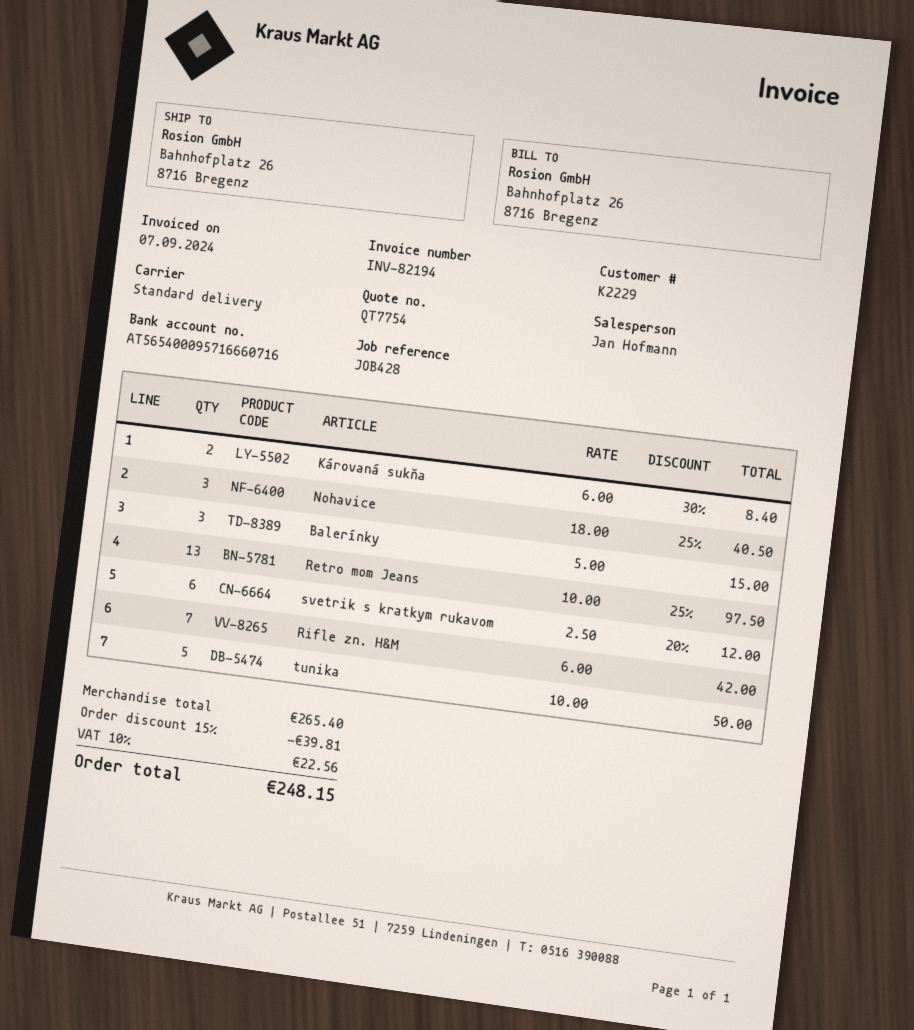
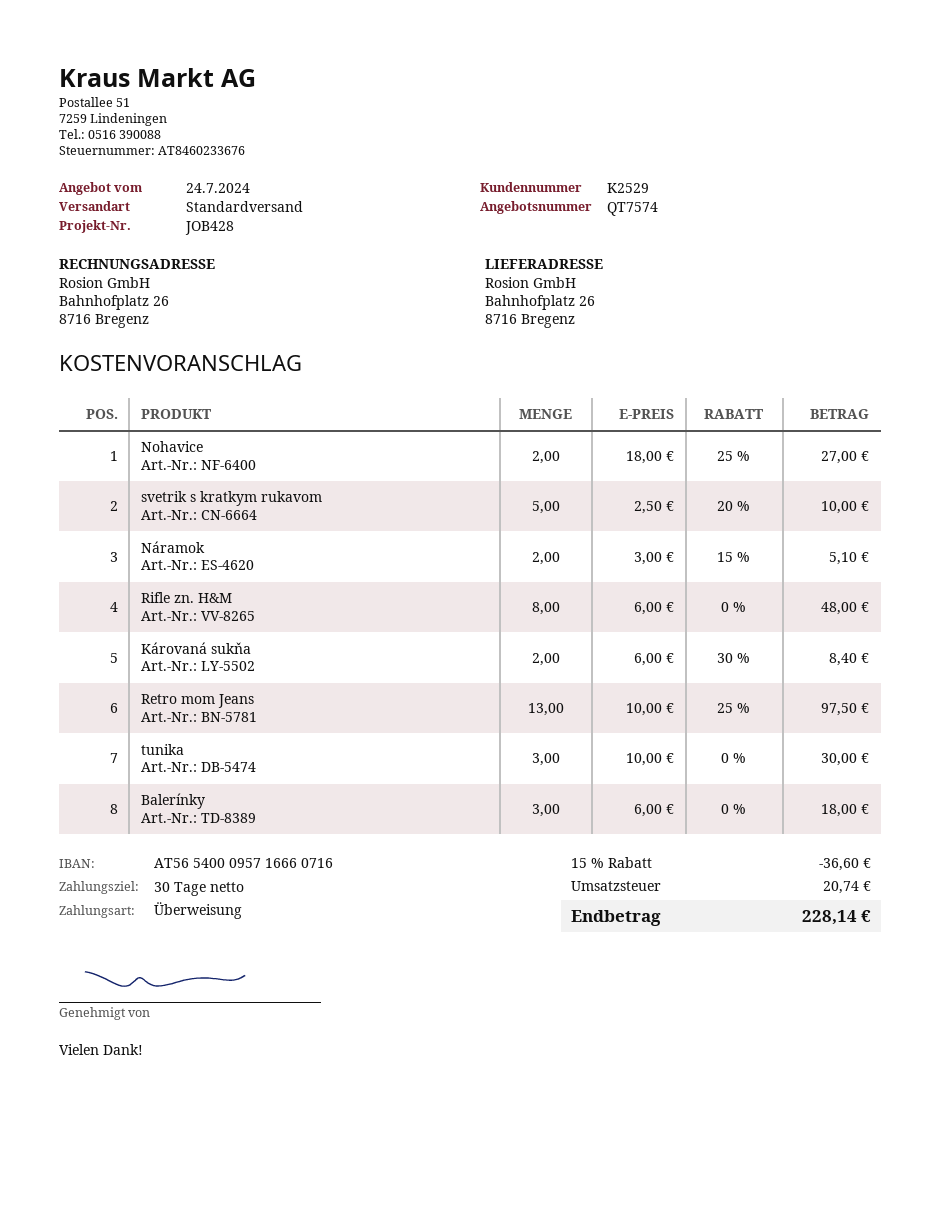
quote number: QT7754 -> QT7574
customer number: K2229 -> K2529
Nohavice: 3 x 18.00 - 25% = 40.50 -> 2 x 18.00 - 25% = 27.00
Balerínky: 3 x 5.00 = 15.00 -> 3 x 6.00 = 18.00
svetrik s kratkym rukavom: 6 x 2.50 - 20% = 12.00 -> 5 x 2.50 - 20% = 10.00
Rifle zn. H&M: 7 x 6.00 = 42.00 -> 8 x 6.00 = 48.00
tunika: 5 x 10.00 = 50.00 -> 3 x 10.00 = 30.00
Náramok: none -> 2 x 3.00 - 15% = 5.10
discount: 15% = 39.81 -> 15% = 36.60
tax: 22.56 -> 20.74
total: 248.15 -> 228.14

